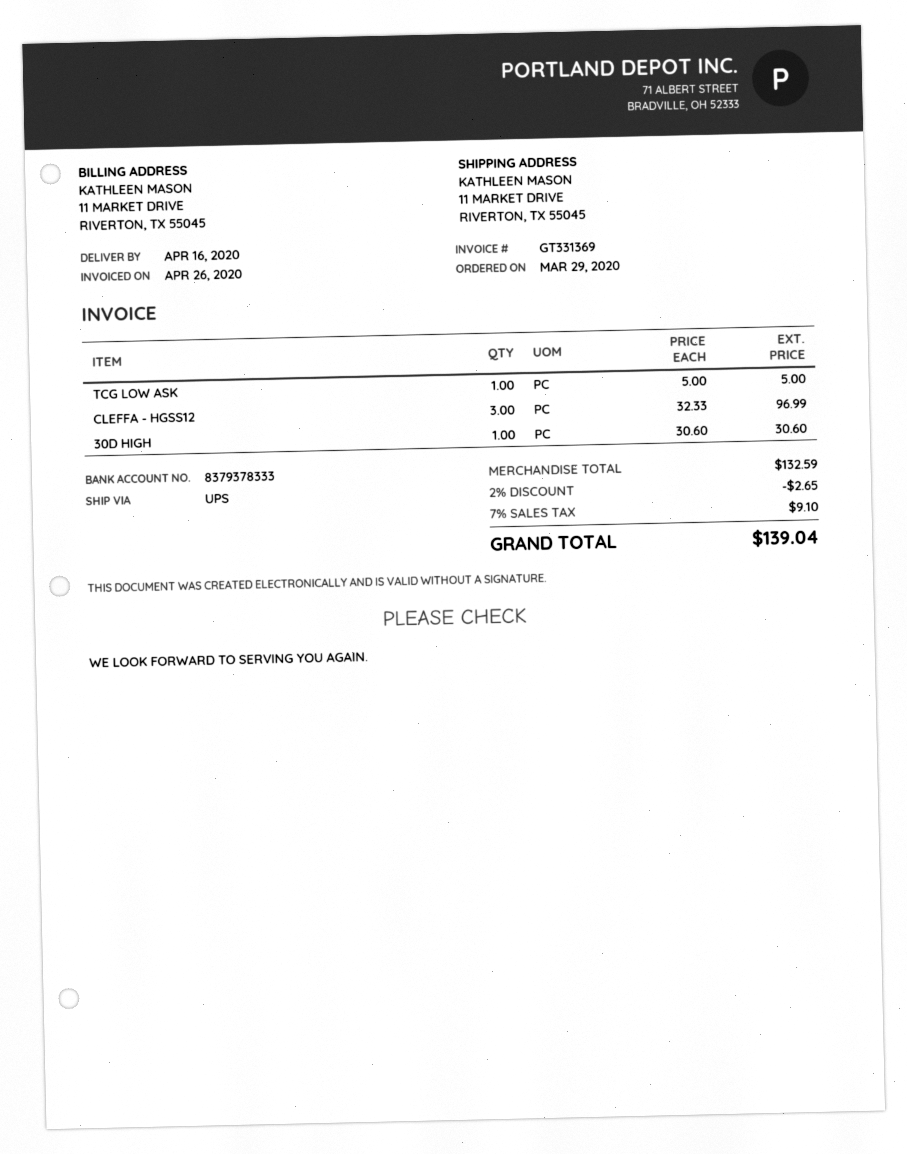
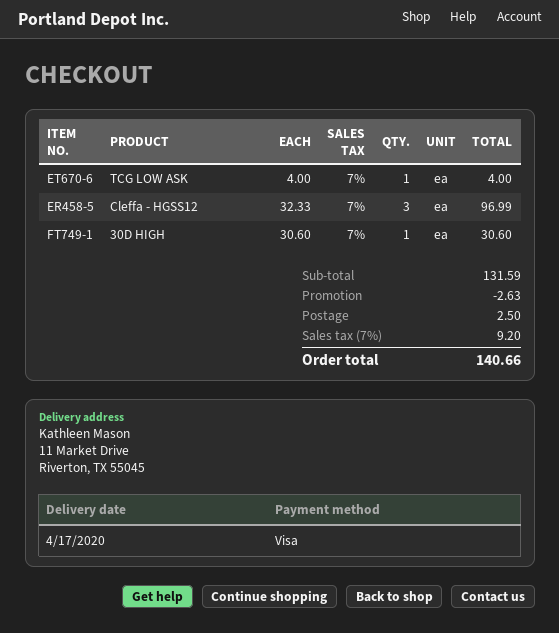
delivery date: 2020-04-16 -> 2020-04-17
TCG LOW ASK: 1 x 5.00 = 5.00 -> 1 x 4.00 = 4.00
subtotal: 132.59 -> 131.59
discount: 2.65 -> 2.63
shipping: none -> 2.50
tax: 7% = 9.10 -> 7% = 9.20
total: 139.04 -> 140.66

